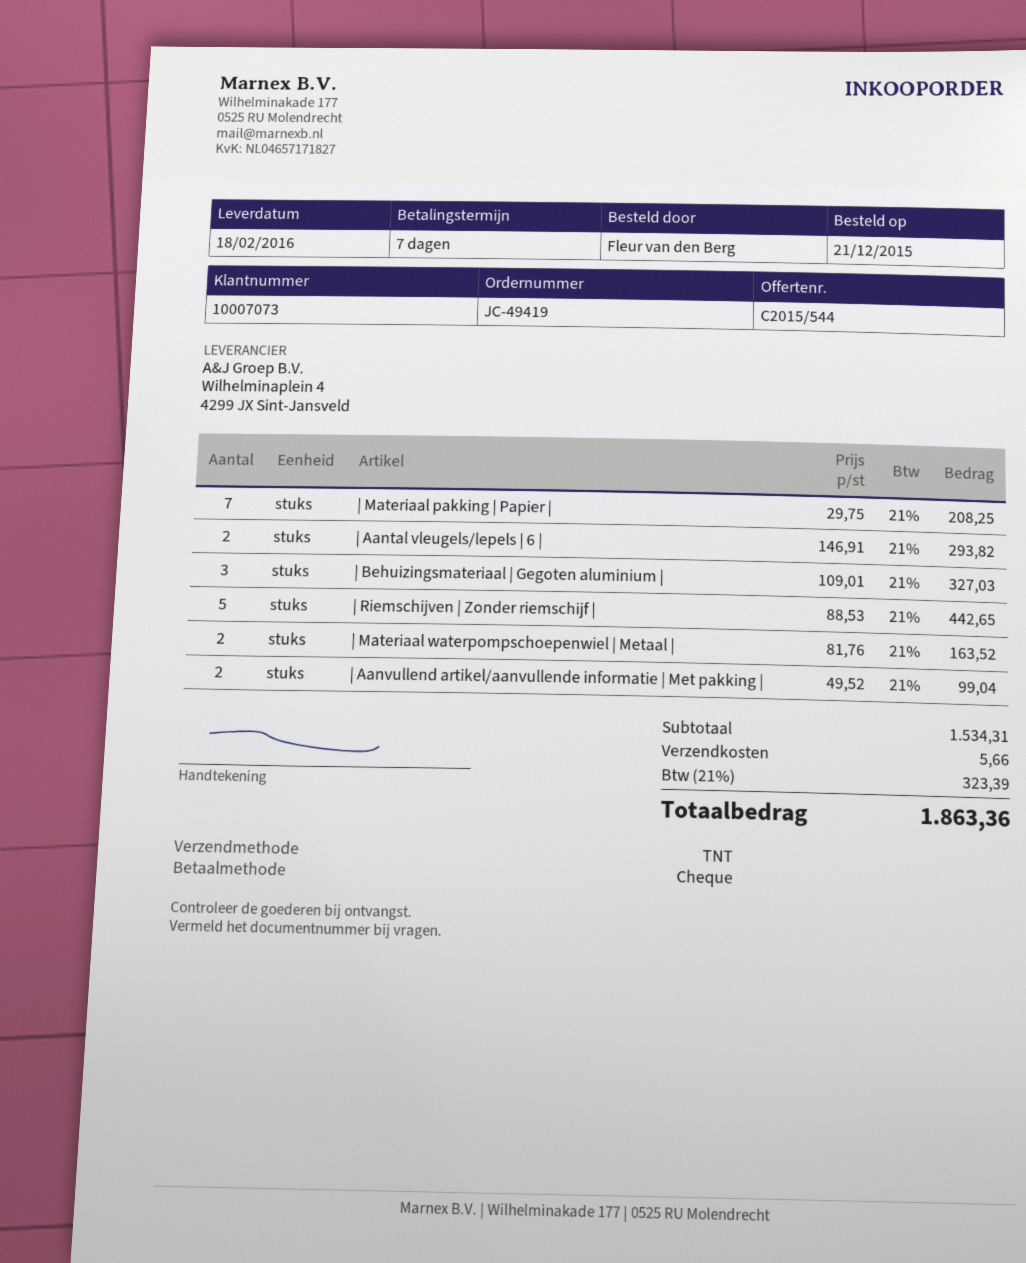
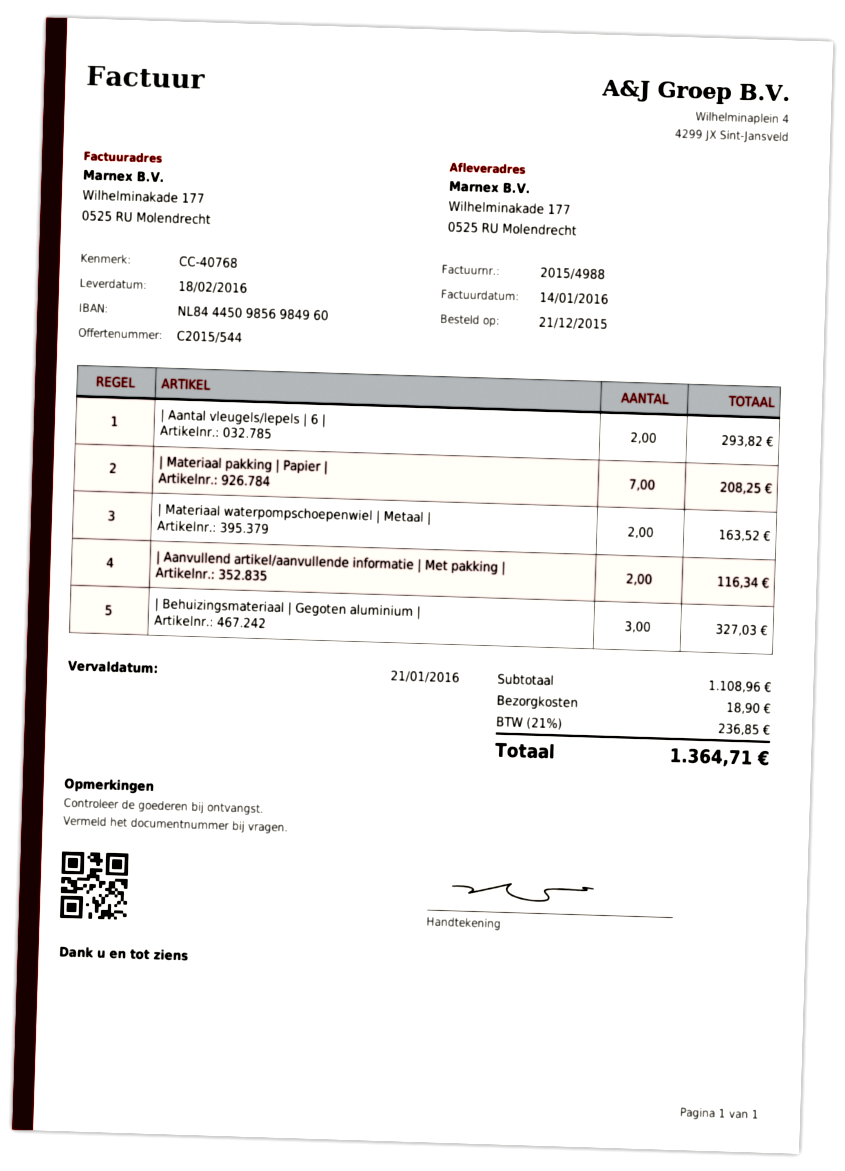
| Riemschijven | Zonder riemschijf |: 5 for 442.65 -> none
| Aanvullend artikel/aanvullende informatie | Met pakking |: 2 for 99.04 -> 2 for 116.34
subtotal: 1534.31 -> 1108.96
shipping: 5.66 -> 18.90
tax: 21% = 323.39 -> 21% = 236.85
total: 1863.36 -> 1364.71

